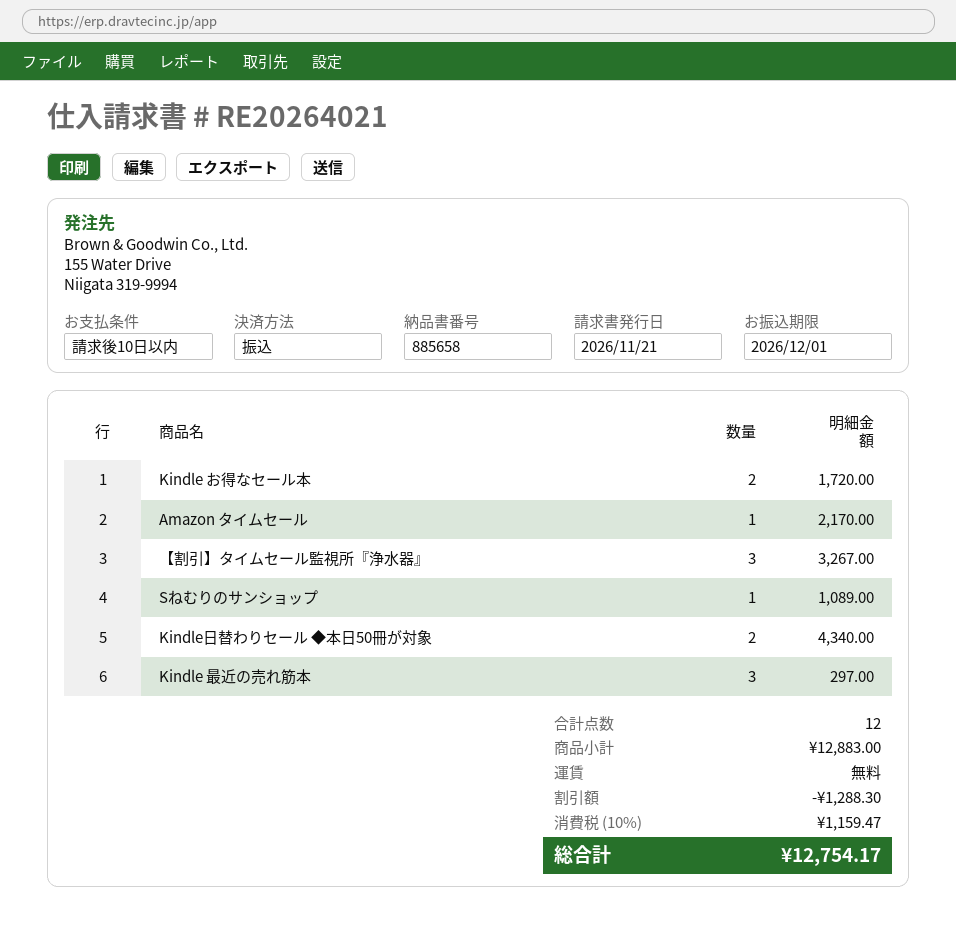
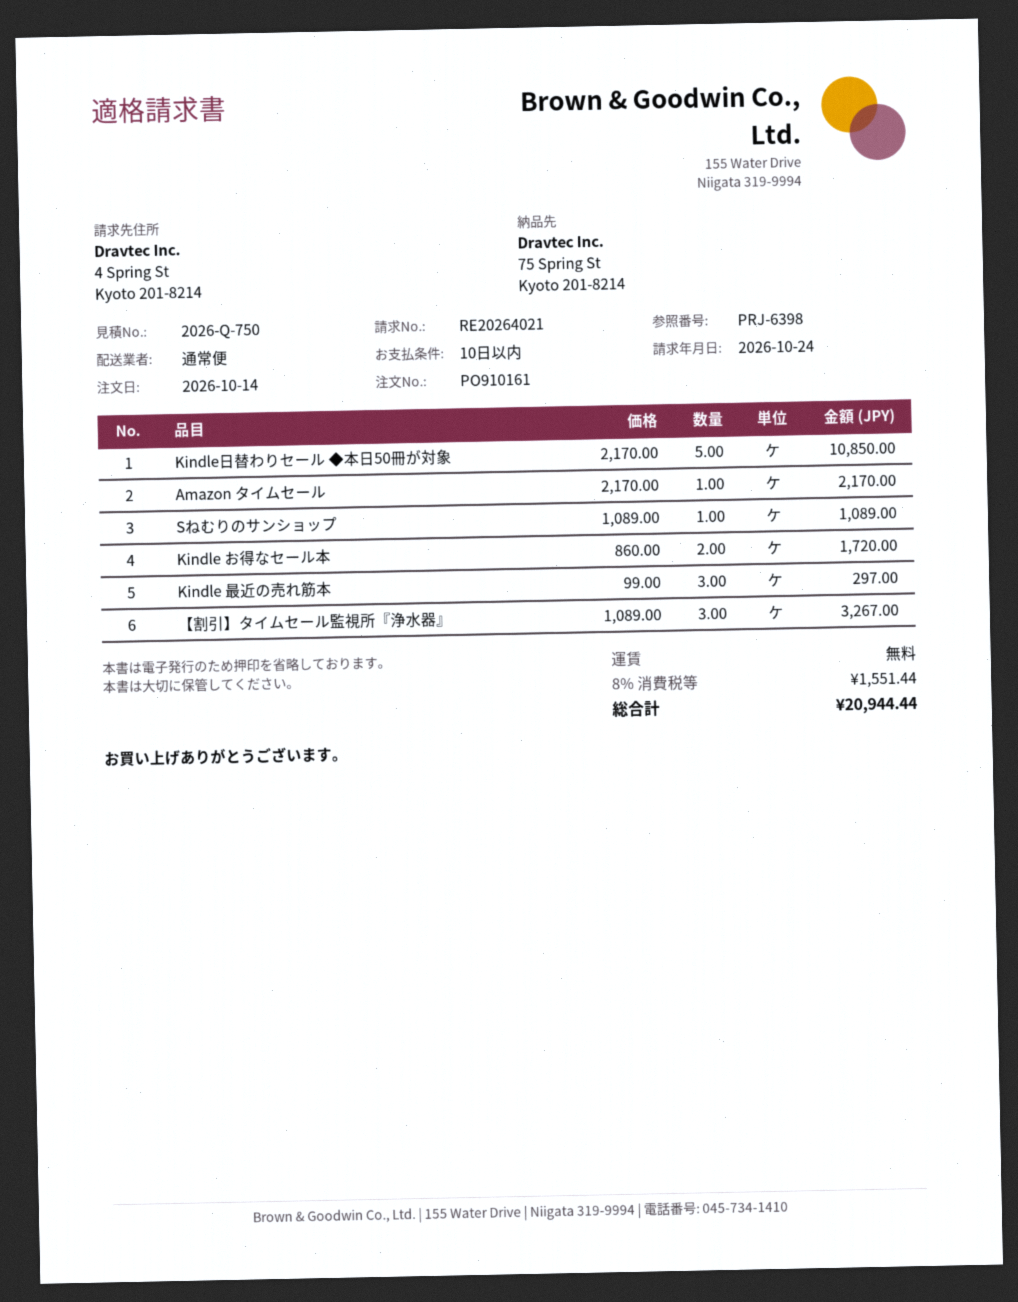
invoice date: 2026-11-21 -> 2026-10-24
Kindle日替わりセール ◆本日50冊が対象: 2 for 4340.00 -> 5 for 10850.00
discount: 1288.30 -> none
tax: 10% = 1159.47 -> 8% = 1551.44
total: 12754.17 -> 20944.44

